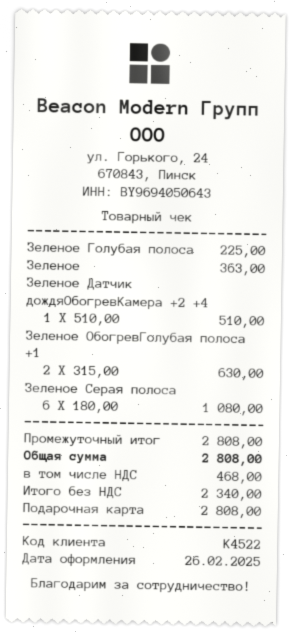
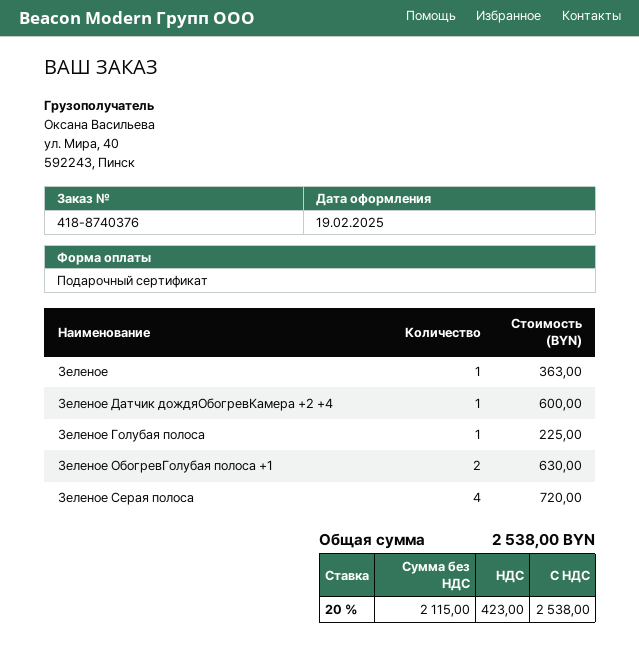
order date: 2025-02-26 -> 2025-02-19
Зеленое Датчик дождяОбогревКамера +2 +4: 1 for 510.00 -> 1 for 600.00
Зеленое Серая полоса: 6 for 1080.00 -> 4 for 720.00
net: 2340.00 -> 2115.00
tax: 468.00 -> 423.00
total: 2808.00 -> 2538.00

